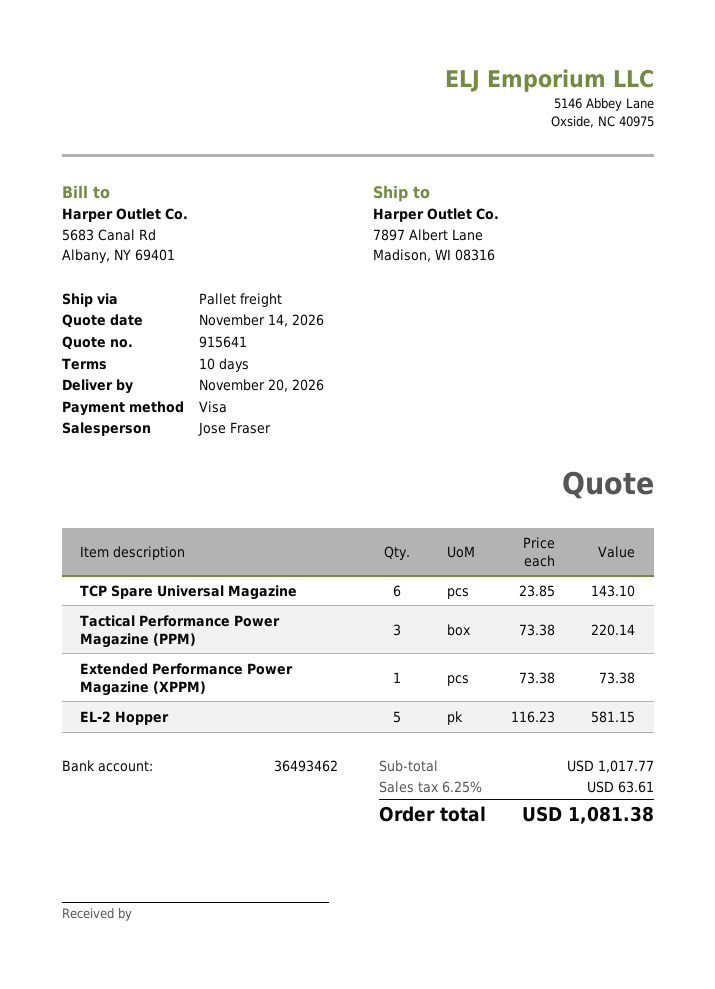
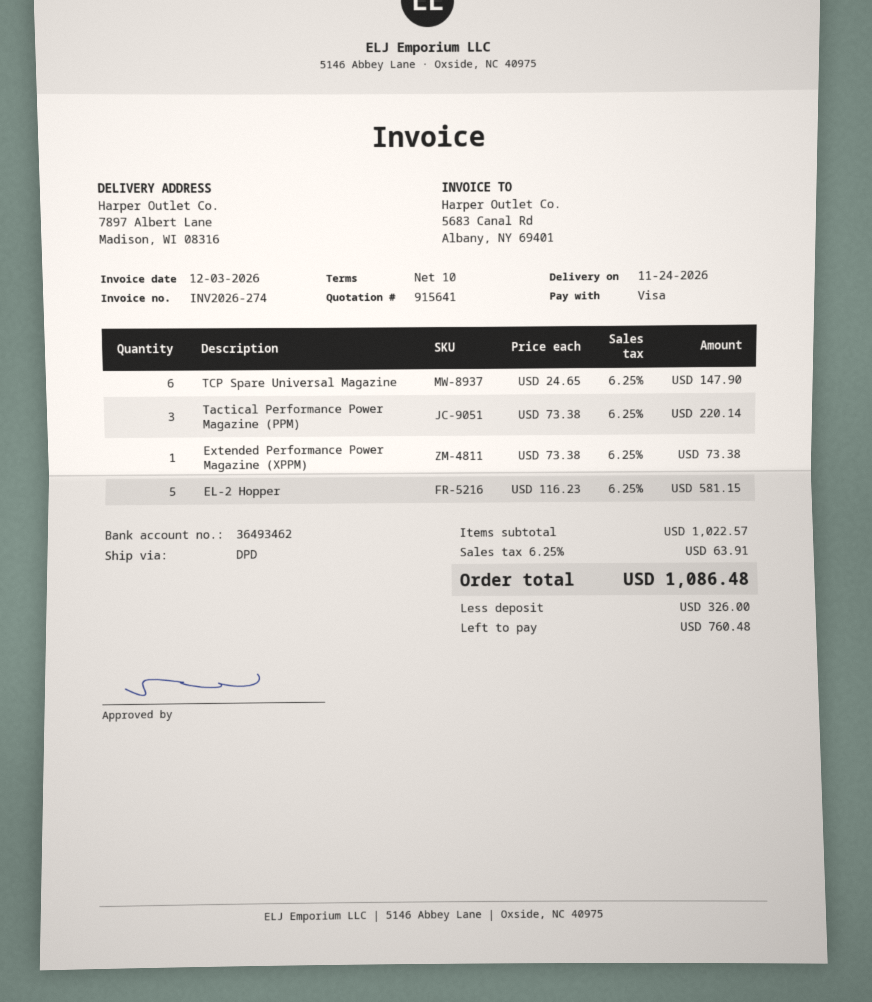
delivery date: 2026-11-20 -> 2026-11-24
shipping method: pallet freight -> DPD
TCP Spare Universal Magazine: 6 x 23.85 = 143.10 -> 6 x 24.65 = 147.90
subtotal: 1017.77 -> 1022.57
tax: 6.25% = 63.61 -> 6.25% = 63.91
total: 1081.38 -> 1086.48

